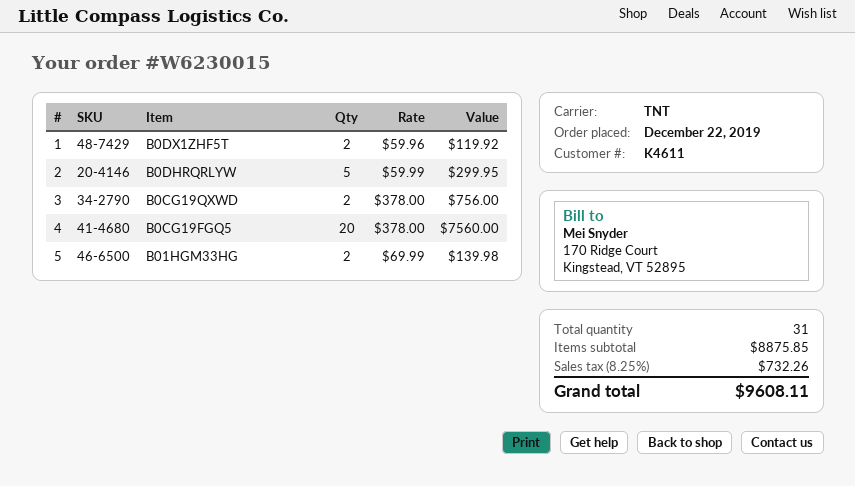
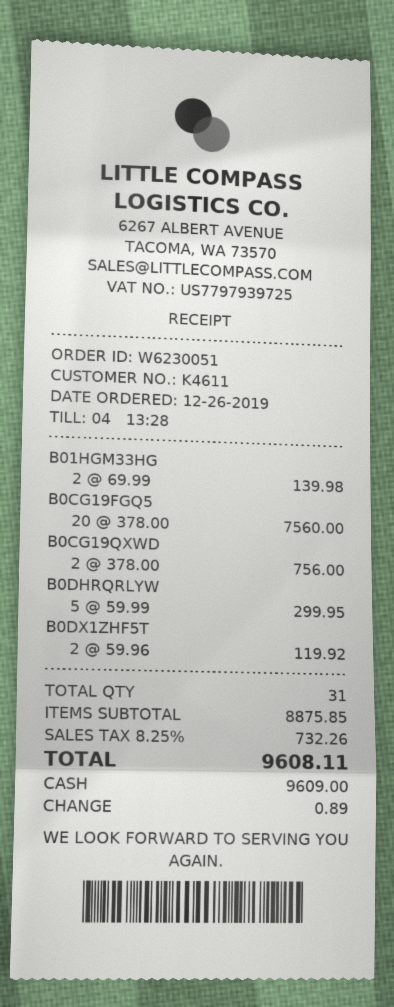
order number: W6230015 -> W6230051
order date: 2019-12-22 -> 2019-12-26

